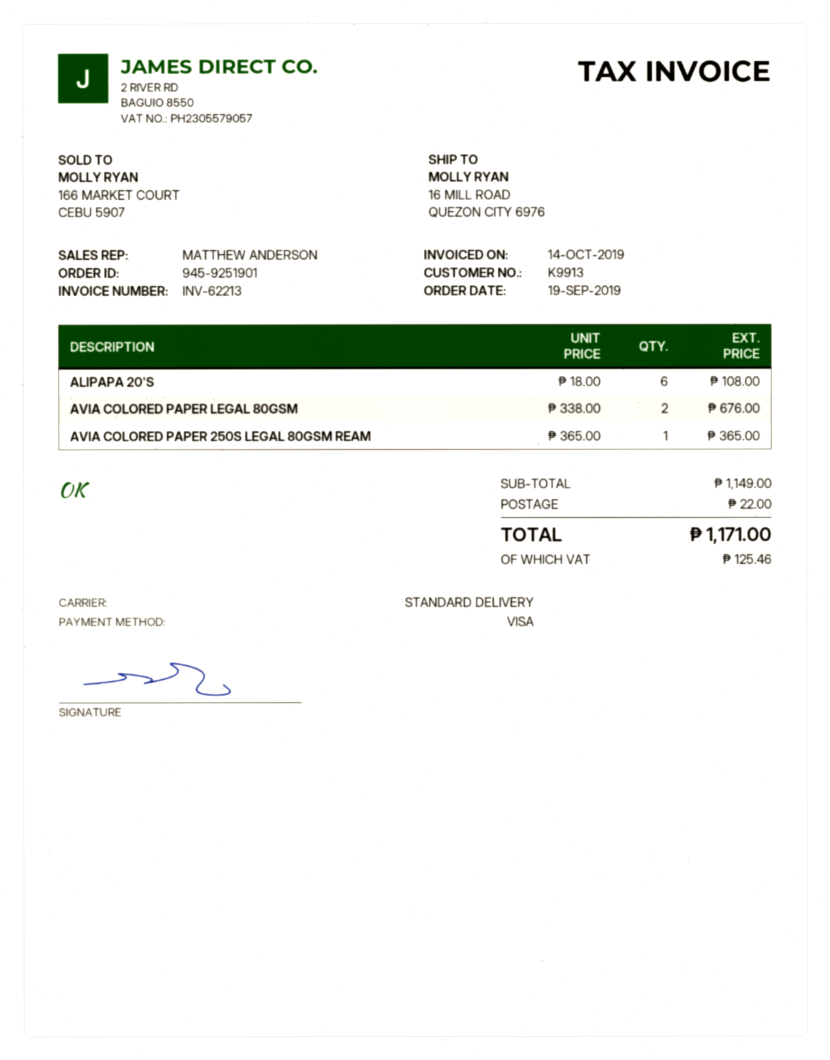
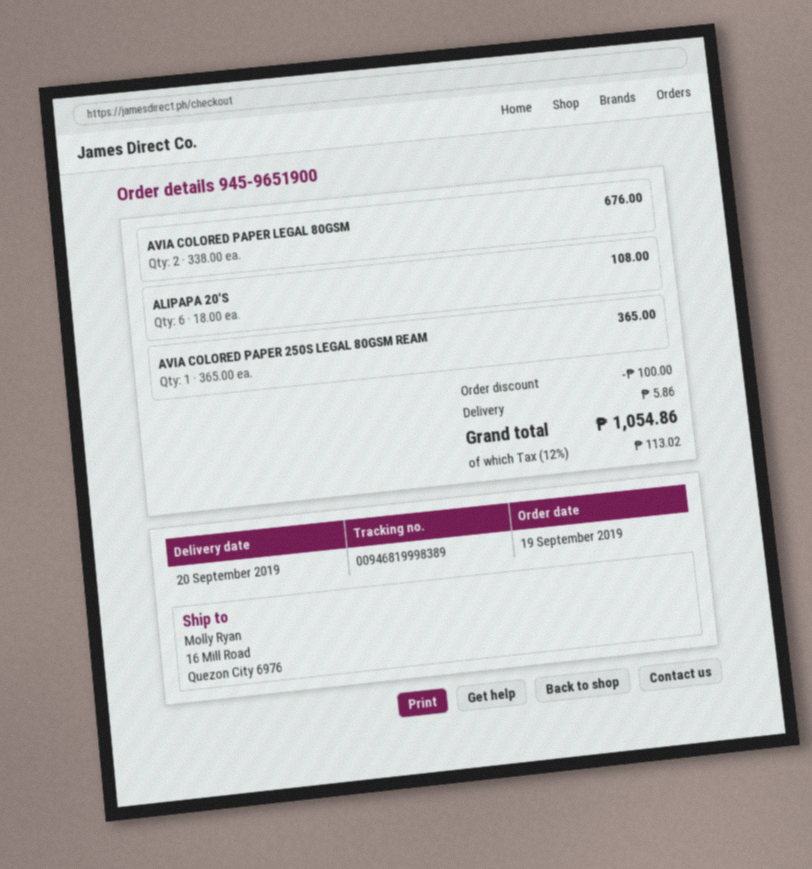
order number: 945-9251901 -> 945-9651900
discount: none -> 100.00
shipping: 22.00 -> 5.86
tax: 125.46 -> 113.02
total: 1171.00 -> 1054.86

